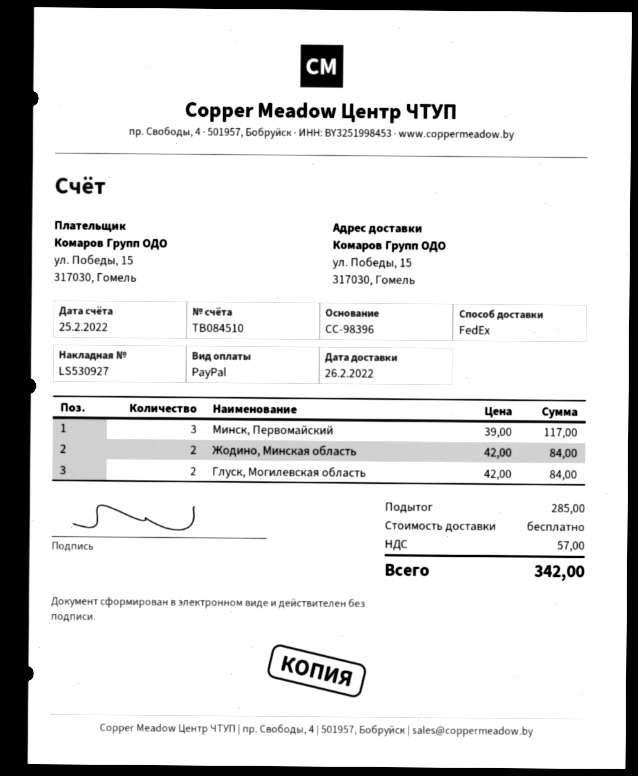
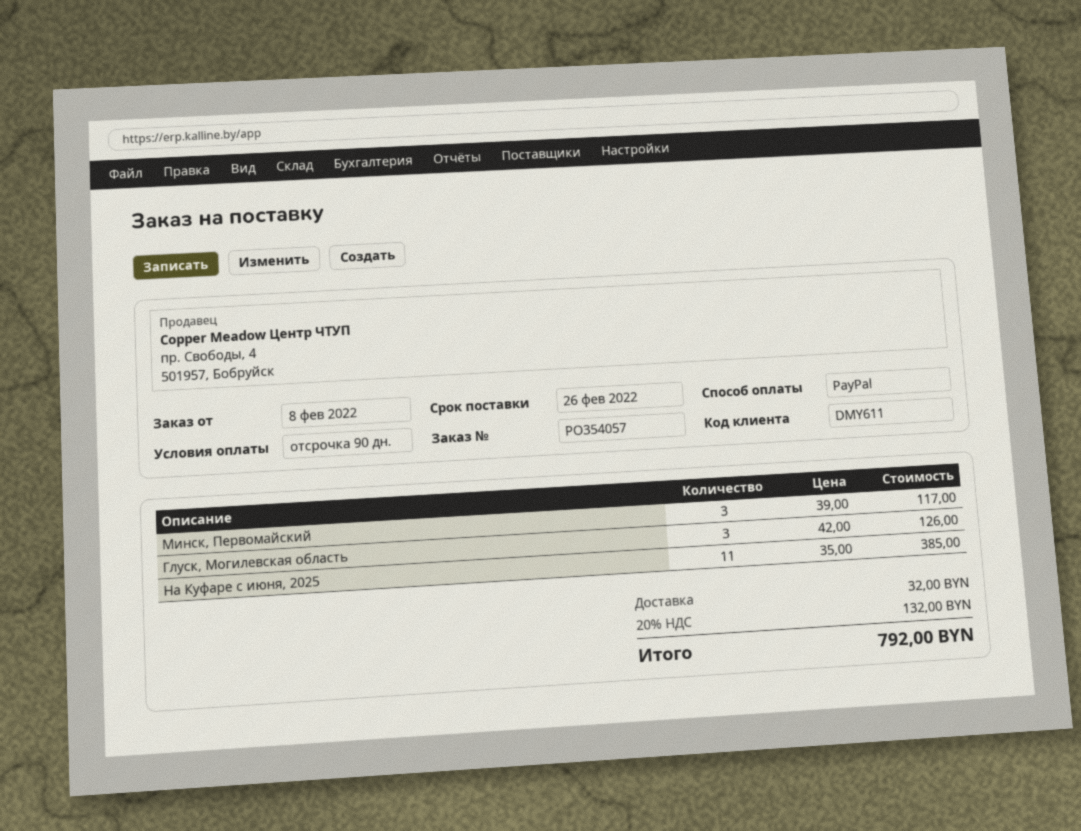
Жодино, Минская область: 2 x 42.00 = 84.00 -> none
Глуск, Могилевская область: 2 x 42.00 = 84.00 -> 3 x 42.00 = 126.00
На Куфаре с июня, 2025: none -> 11 x 35.00 = 385.00
shipping: 0.00 -> 32.00
tax: 57.00 -> 132.00
total: 342.00 -> 792.00

